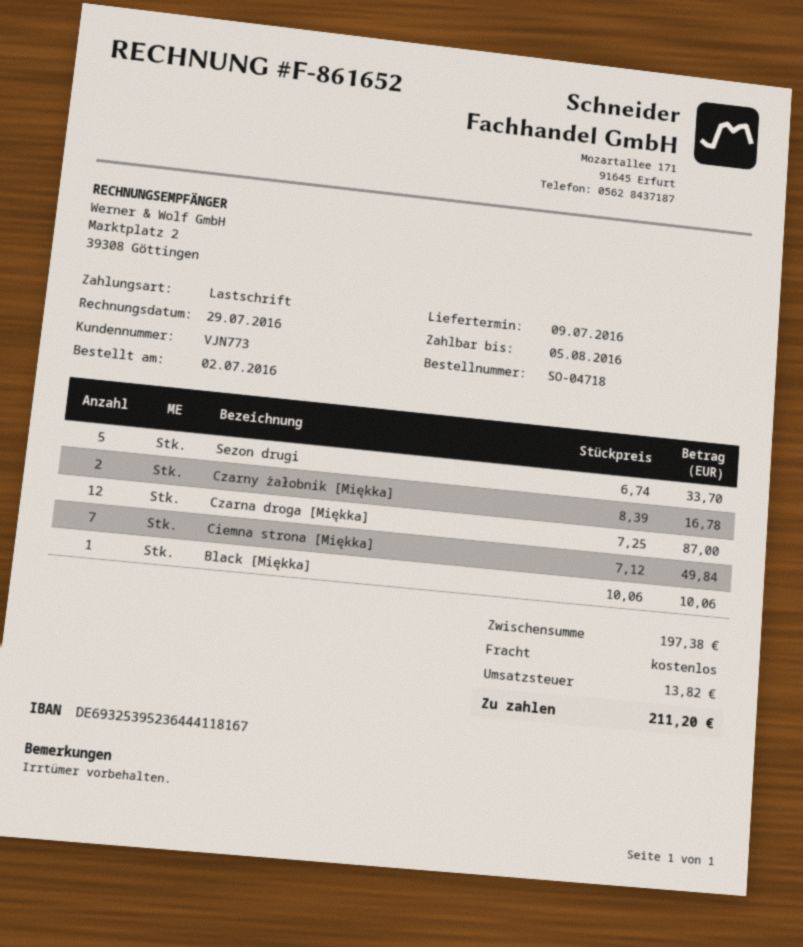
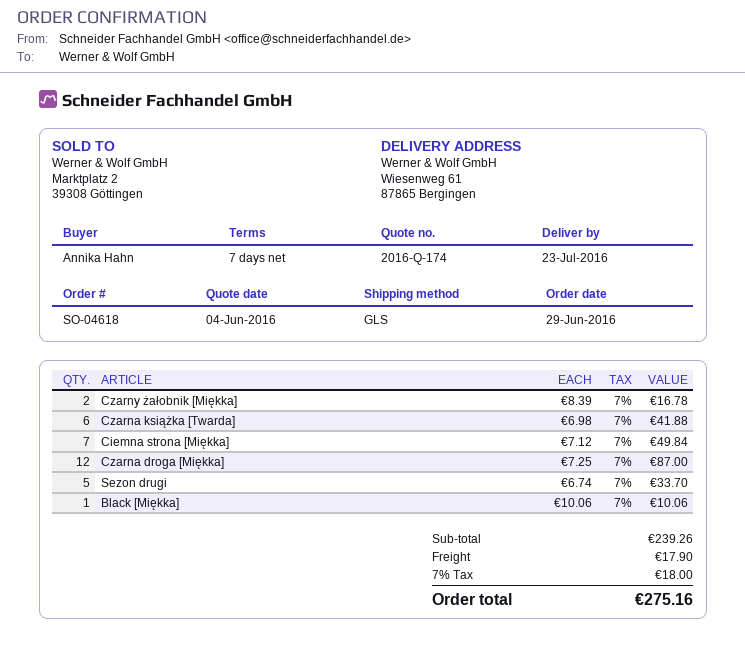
order number: SO-04718 -> SO-04618
order date: 2016-07-02 -> 2016-06-29
delivery date: 2016-07-09 -> 2016-07-23
Czarna książka [Twarda]: none -> 6 x 6.98 = 41.88
subtotal: 197.38 -> 239.26
shipping: 0.00 -> 17.90
tax: 13.82 -> 18.00
total: 211.20 -> 275.16

